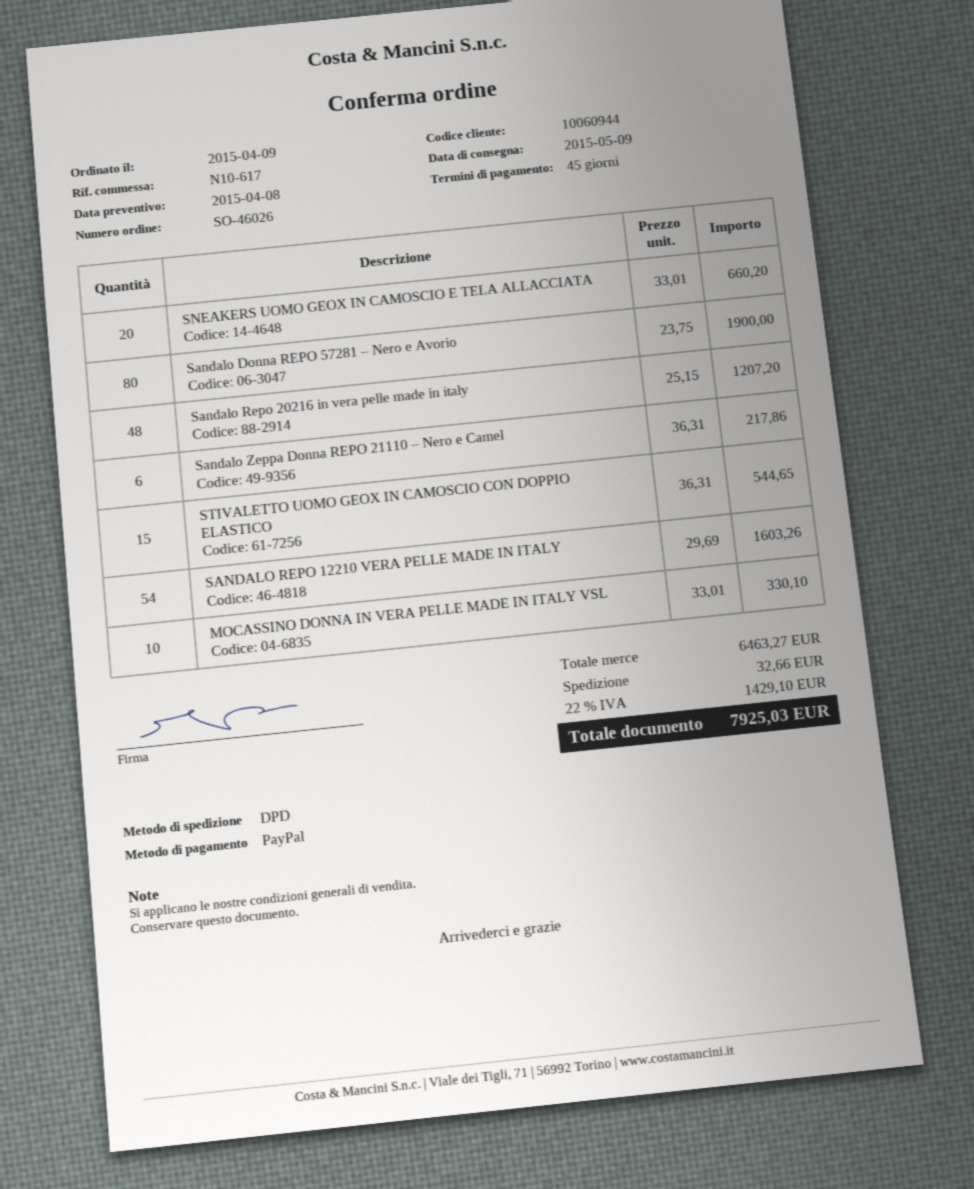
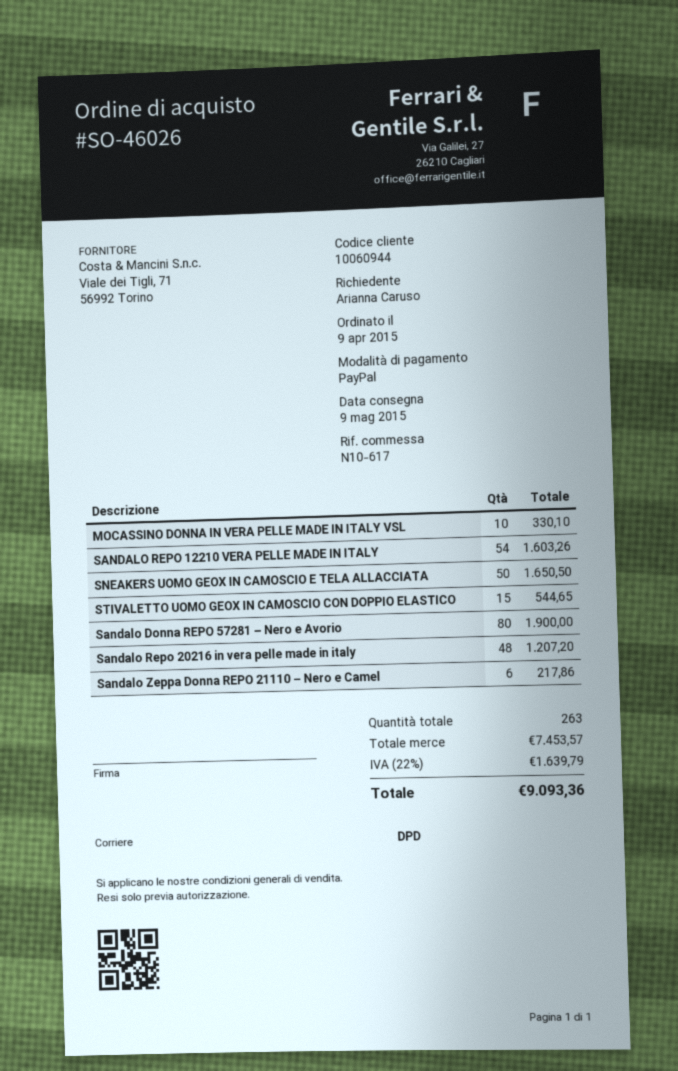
SNEAKERS UOMO GEOX IN CAMOSCIO E TELA ALLACCIATA: 20 for 660.20 -> 50 for 1650.50
subtotal: 6463.27 -> 7453.57
shipping: 32.66 -> none
tax: 22% = 1429.10 -> 22% = 1639.79
total: 7925.03 -> 9093.36

